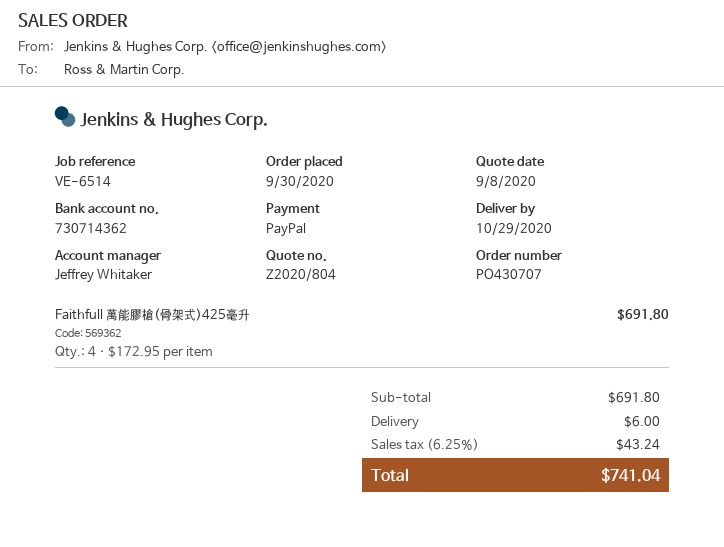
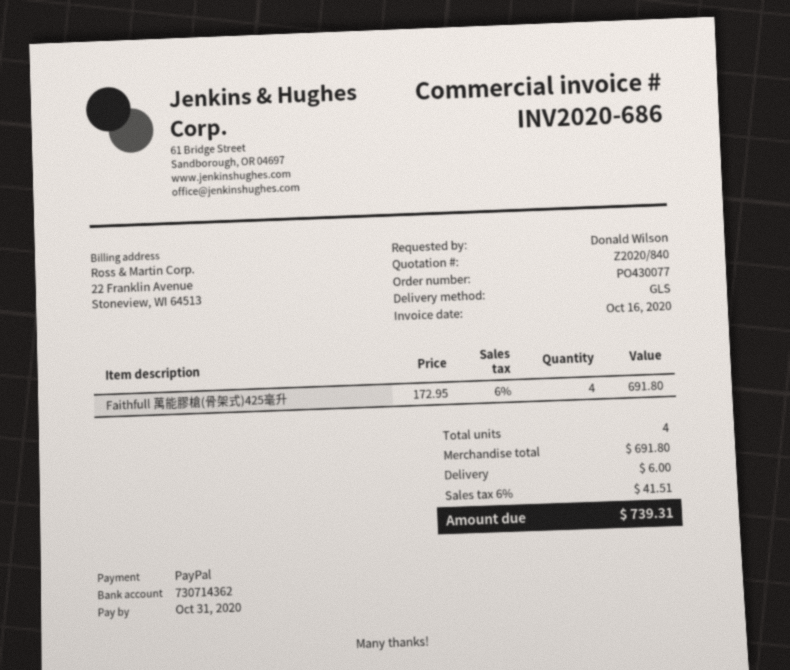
quote number: Z2020/804 -> Z2020/840
order number: PO430707 -> PO430077
tax: 6.25% = 43.24 -> 6% = 41.51
total: 741.04 -> 739.31

